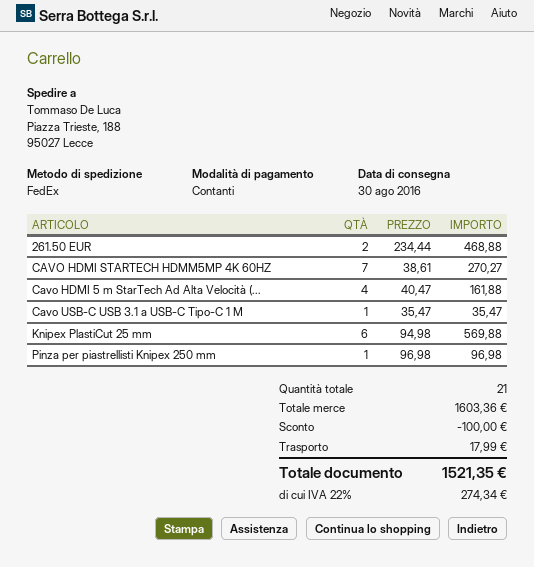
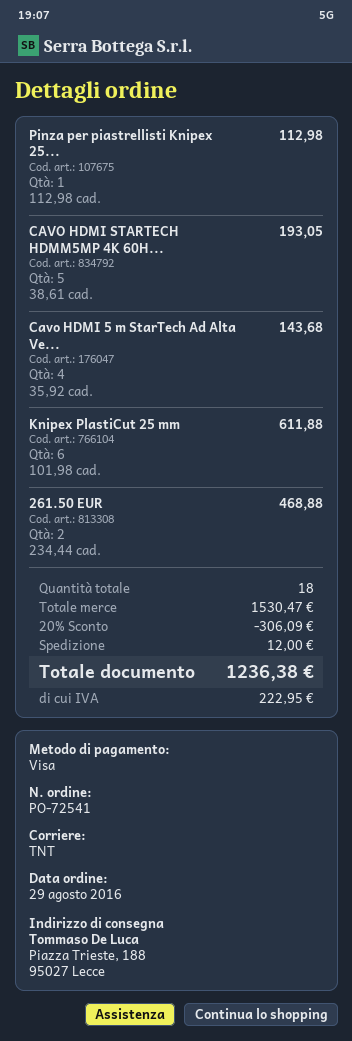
payment method: cash -> Visa
shipping method: FedEx -> TNT
CAVO HDMI STARTECH HDMM5MP 4K 60HZ: 7 x 38.61 = 270.27 -> 5 x 38.61 = 193.05
Cavo HDMI 5 m StarTech Ad Alta Velocità (...: 4 x 40.47 = 161.88 -> 4 x 35.92 = 143.68
Cavo USB-C USB 3.1 a USB-C Tipo-C 1 M: 1 x 35.47 = 35.47 -> none
Knipex PlastiCut 25 mm: 6 x 94.98 = 569.88 -> 6 x 101.98 = 611.88
Pinza per piastrellisti Knipex 250 mm: 1 x 96.98 = 96.98 -> 1 x 112.98 = 112.98
total quantity: 21 -> 18
subtotal: 1603.36 -> 1530.47
discount: 100.00 -> 306.09
shipping: 17.99 -> 12.00
tax: 274.34 -> 222.95
total: 1521.35 -> 1236.38

